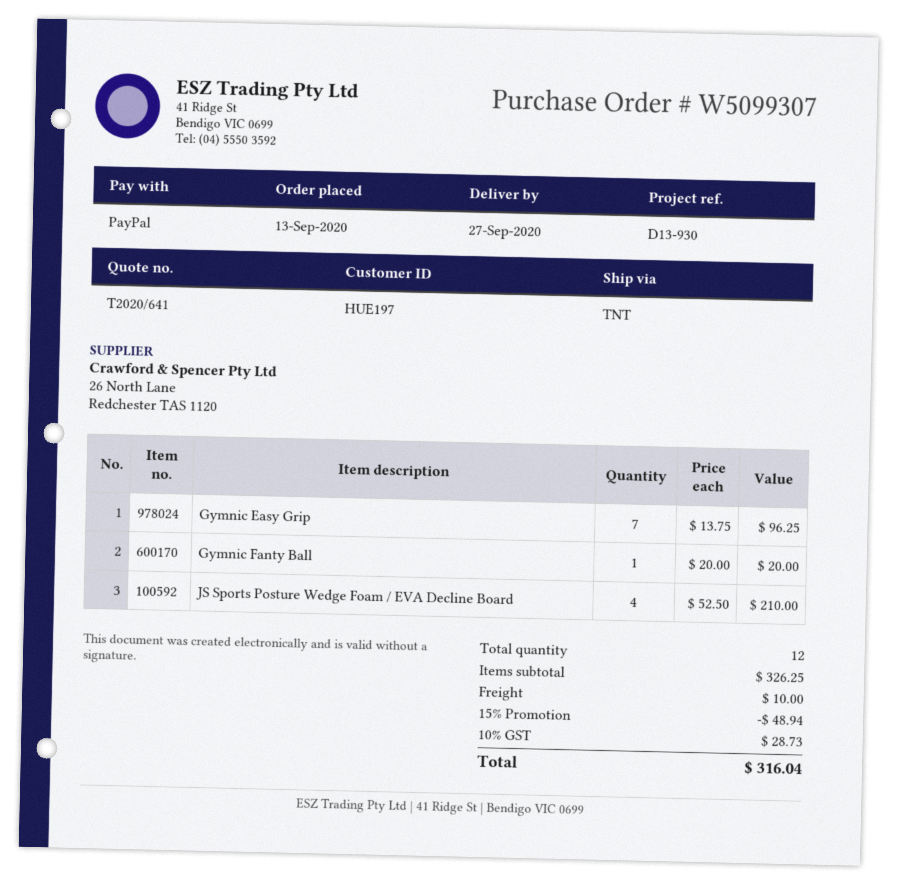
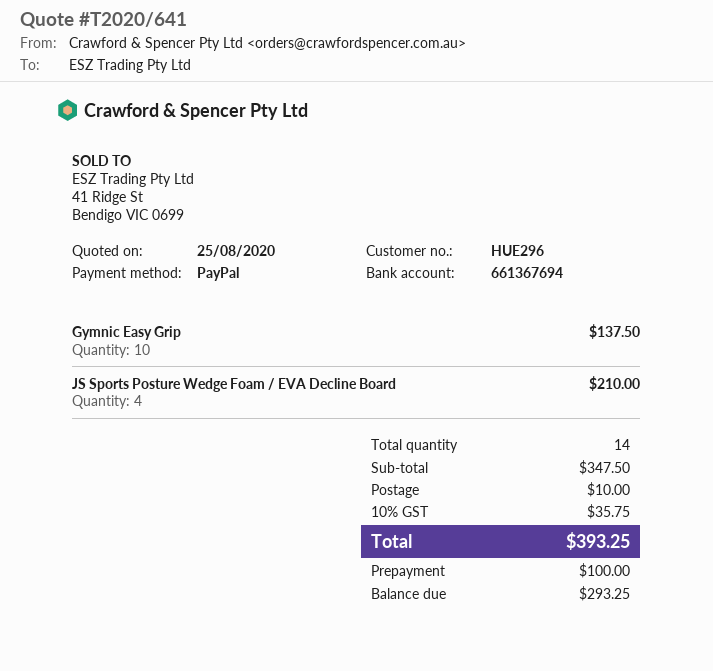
customer number: HUE197 -> HUE296
Gymnic Easy Grip: 7 for 96.25 -> 10 for 137.50
Gymnic Fanty Ball: 1 for 20.00 -> none
total quantity: 12 -> 14
subtotal: 326.25 -> 347.50
discount: 15% = 48.94 -> none
tax: 10% = 28.73 -> 10% = 35.75
total: 316.04 -> 393.25

